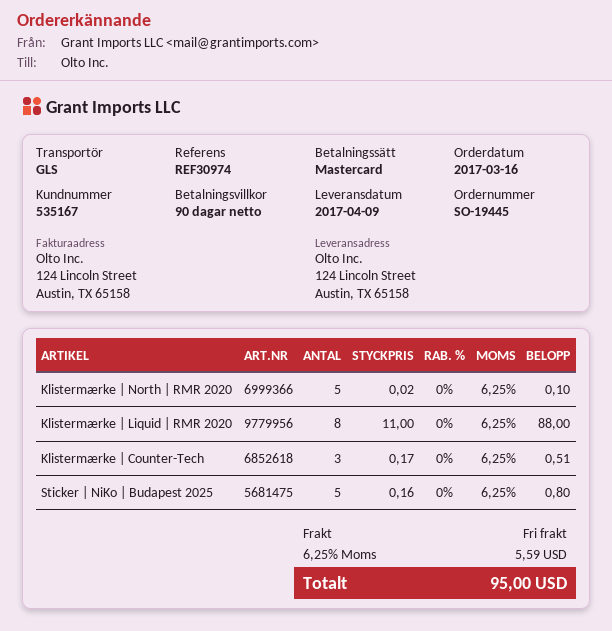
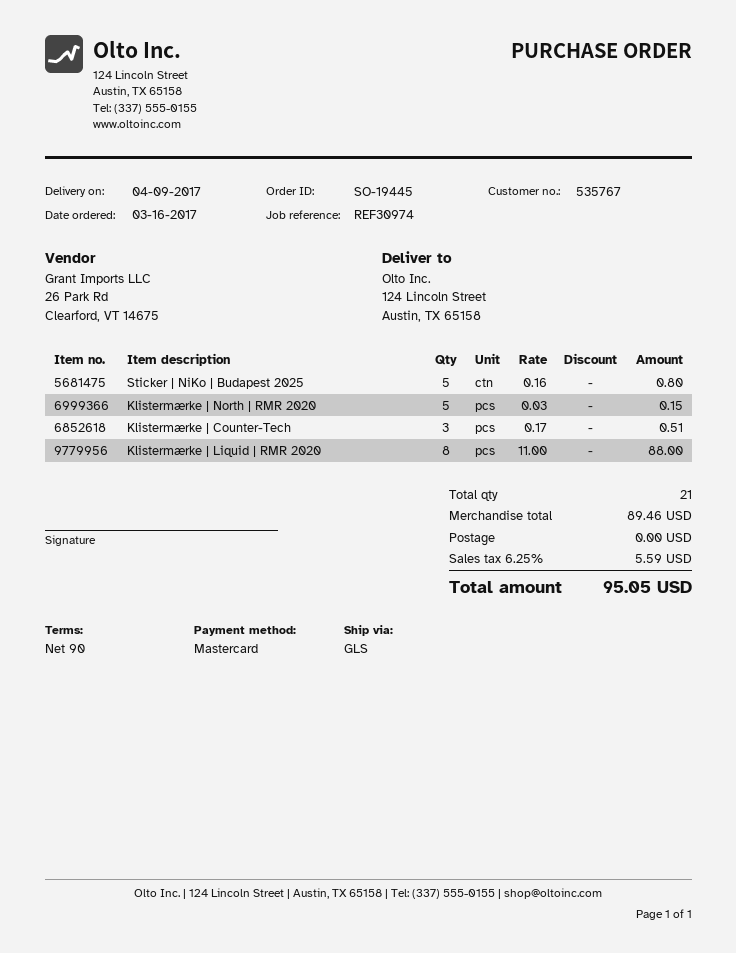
customer number: 535167 -> 535767
Klistermærke | North | RMR 2020: 5 x 0.02 = 0.10 -> 5 x 0.03 = 0.15
total: 95.00 -> 95.05

